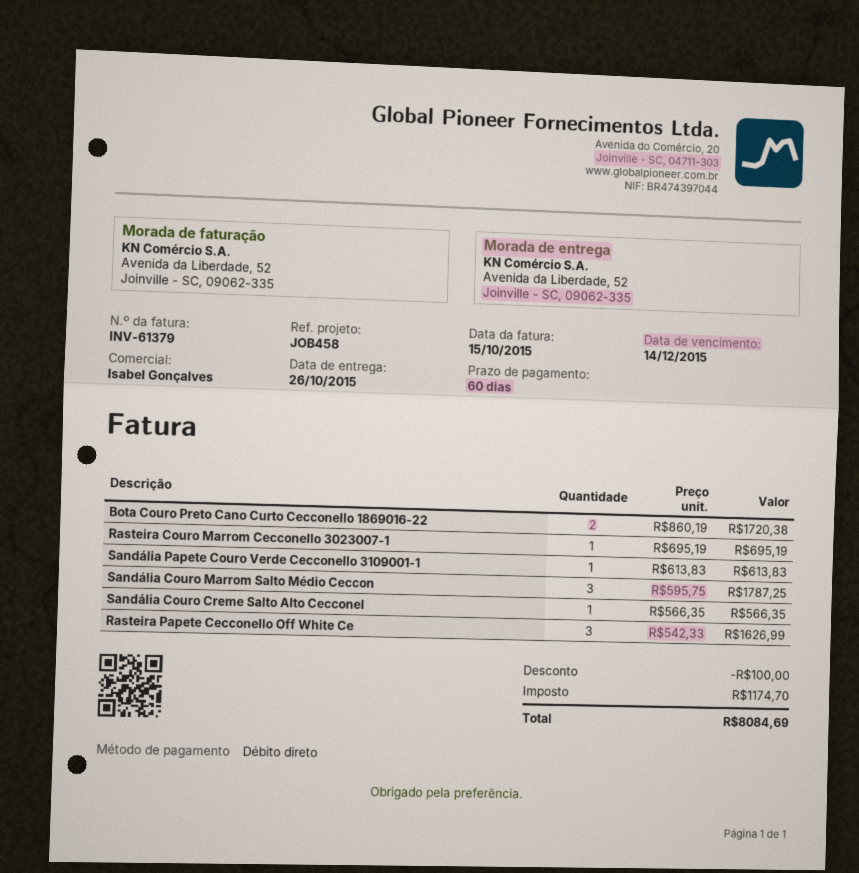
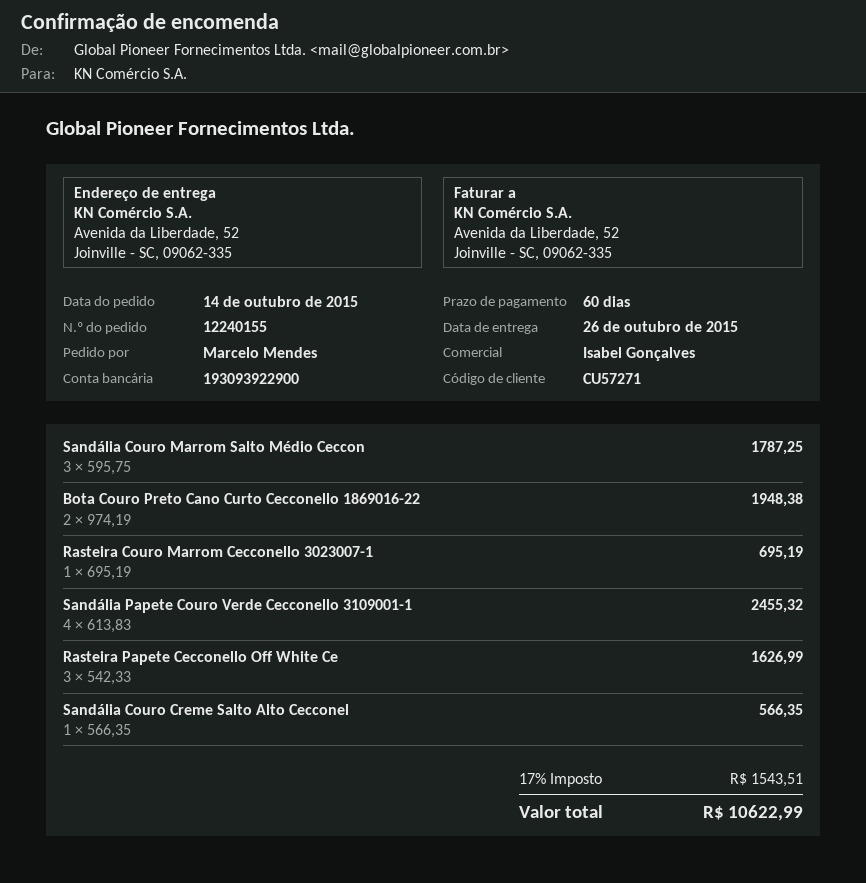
Bota Couro Preto Cano Curto Cecconello 1869016-22: 2 x 860.19 = 1720.38 -> 2 x 974.19 = 1948.38
Sandália Papete Couro Verde Cecconello 3109001-1: 1 x 613.83 = 613.83 -> 4 x 613.83 = 2455.32
discount: 100.00 -> none
tax: 1174.70 -> 1543.51
total: 8084.69 -> 10622.99

